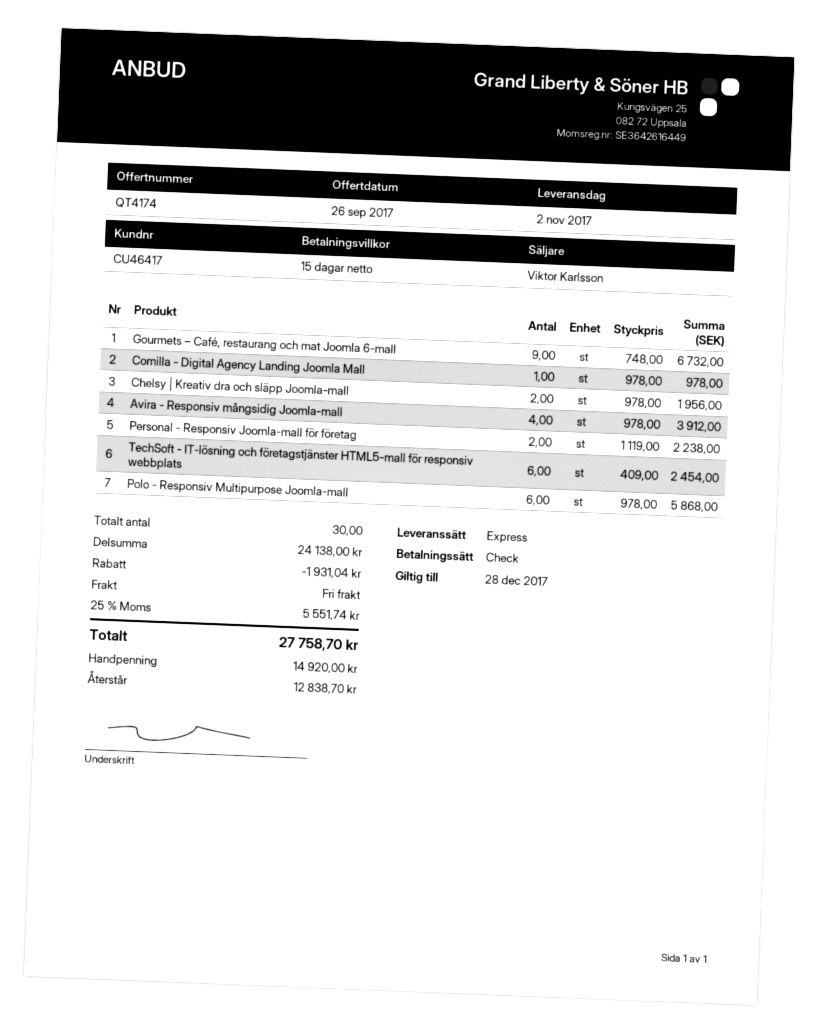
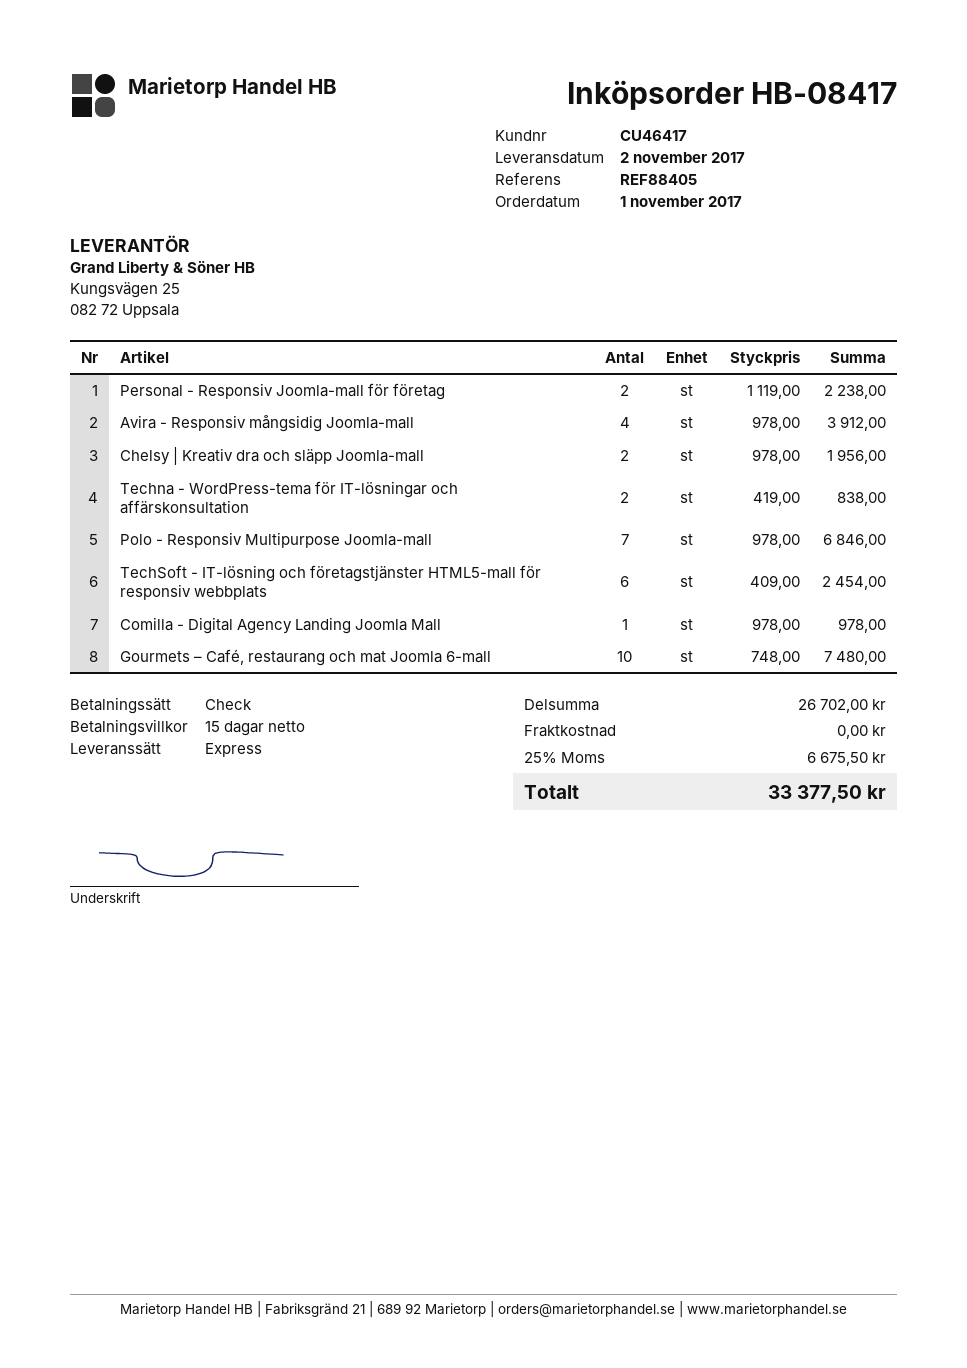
Gourmets – Café, restaurang och mat Joomla 6-mall: 9 x 748.00 = 6732.00 -> 10 x 748.00 = 7480.00
Polo - Responsiv Multipurpose Joomla-mall: 6 x 978.00 = 5868.00 -> 7 x 978.00 = 6846.00
Techna - WordPress-tema för IT-lösningar och affärskonsultation: none -> 2 x 419.00 = 838.00
subtotal: 24138.00 -> 26702.00
discount: 1931.04 -> none
tax: 25% = 5551.74 -> 25% = 6675.50
total: 27758.70 -> 33377.50

